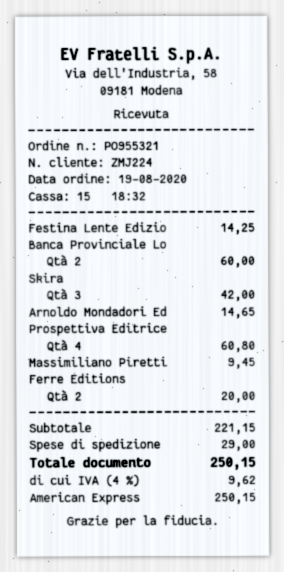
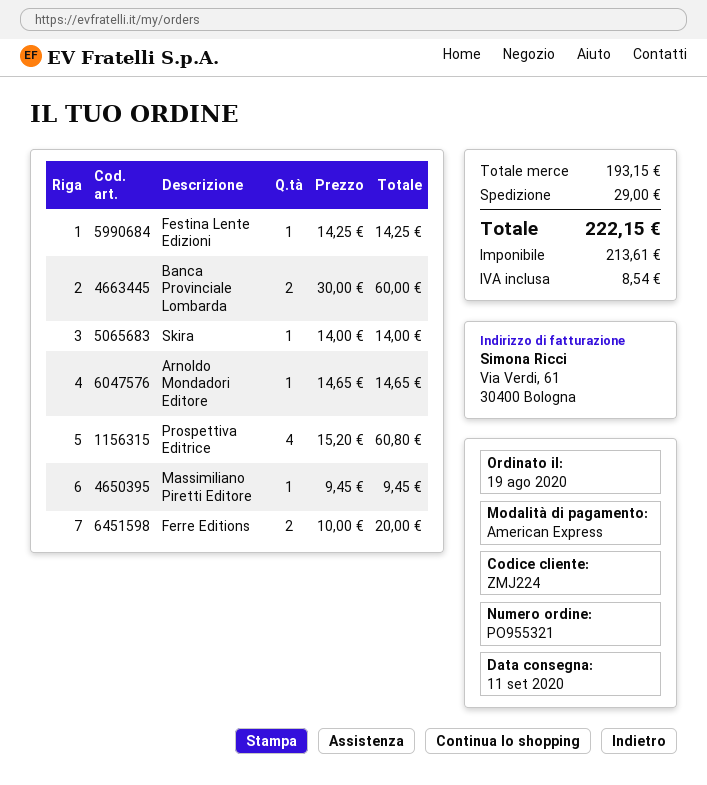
Skira: 3 for 42.00 -> 1 for 14.00
subtotal: 221.15 -> 193.15
tax: 9.62 -> 8.54
total: 250.15 -> 222.15

